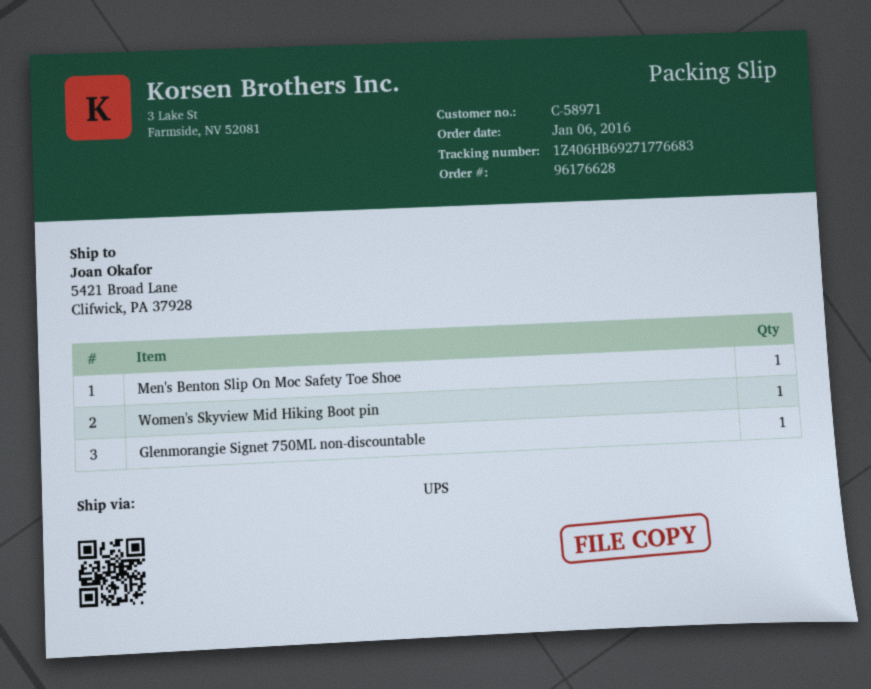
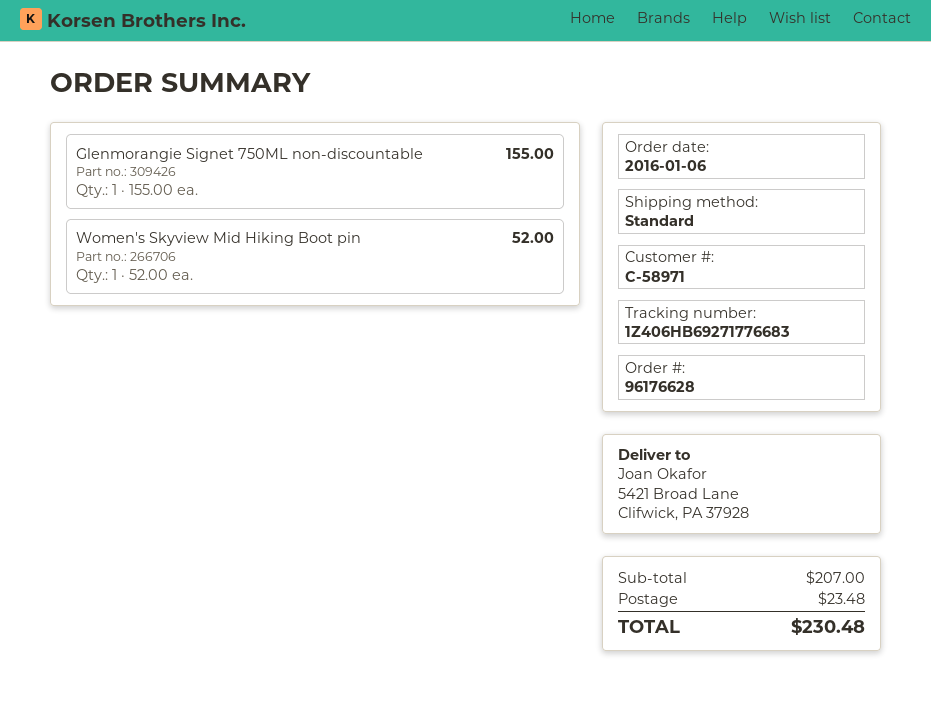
shipping method: UPS -> standard
Men's Benton Slip On Moc Safety Toe Shoe: 1 -> none

